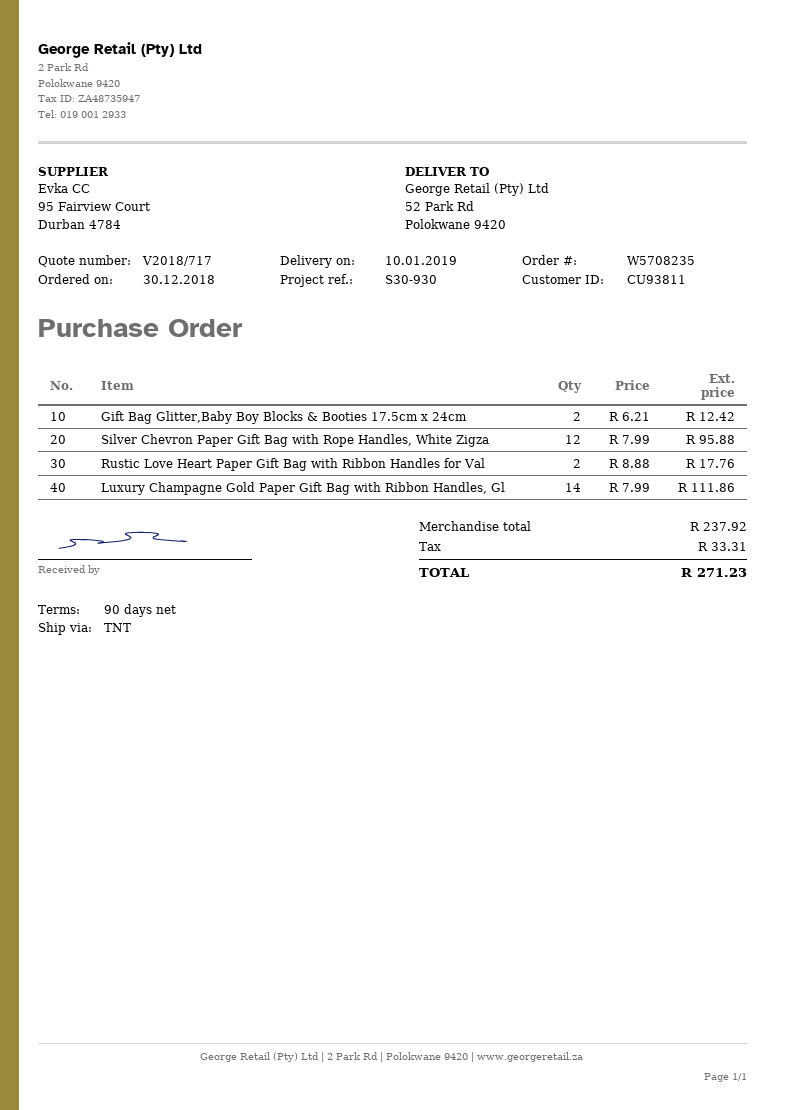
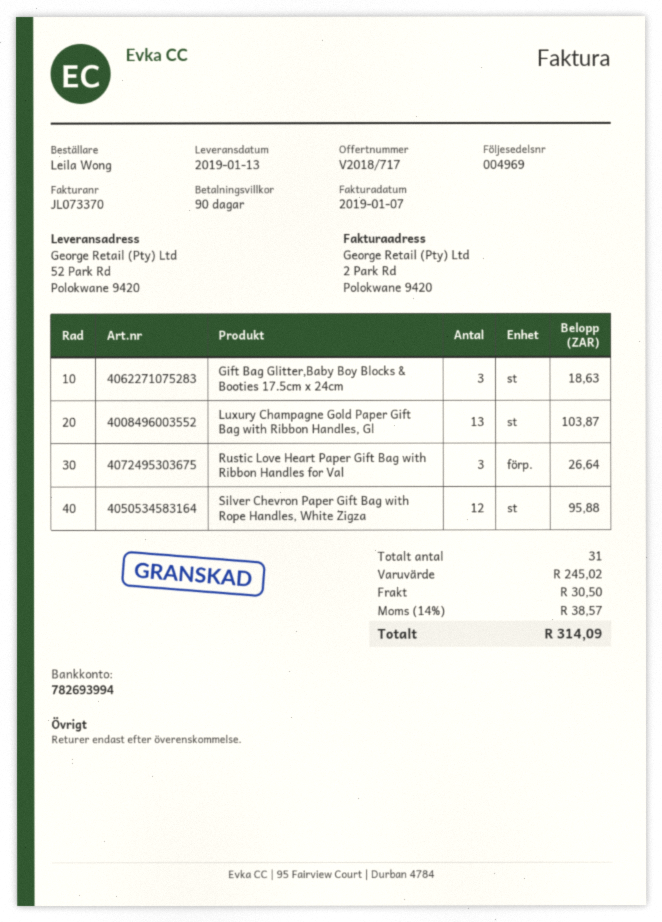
delivery date: 2019-01-10 -> 2019-01-13
Gift Bag Glitter,Baby Boy Blocks & Booties 17.5cm x 24cm: 2 for 12.42 -> 3 for 18.63
Rustic Love Heart Paper Gift Bag with Ribbon Handles for Val: 2 for 17.76 -> 3 for 26.64
Luxury Champagne Gold Paper Gift Bag with Ribbon Handles, Gl: 14 for 111.86 -> 13 for 103.87
subtotal: 237.92 -> 245.02
shipping: none -> 30.50
tax: 33.31 -> 38.57
total: 271.23 -> 314.09

